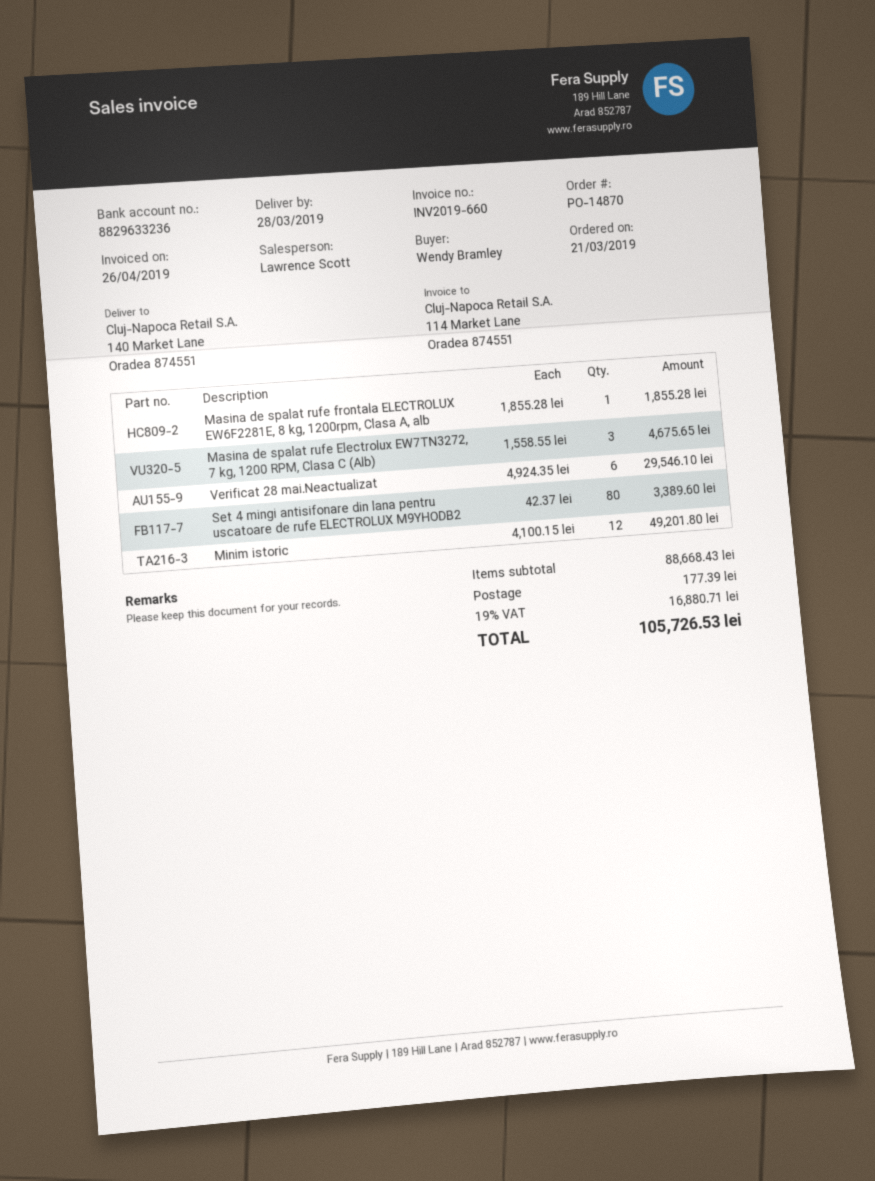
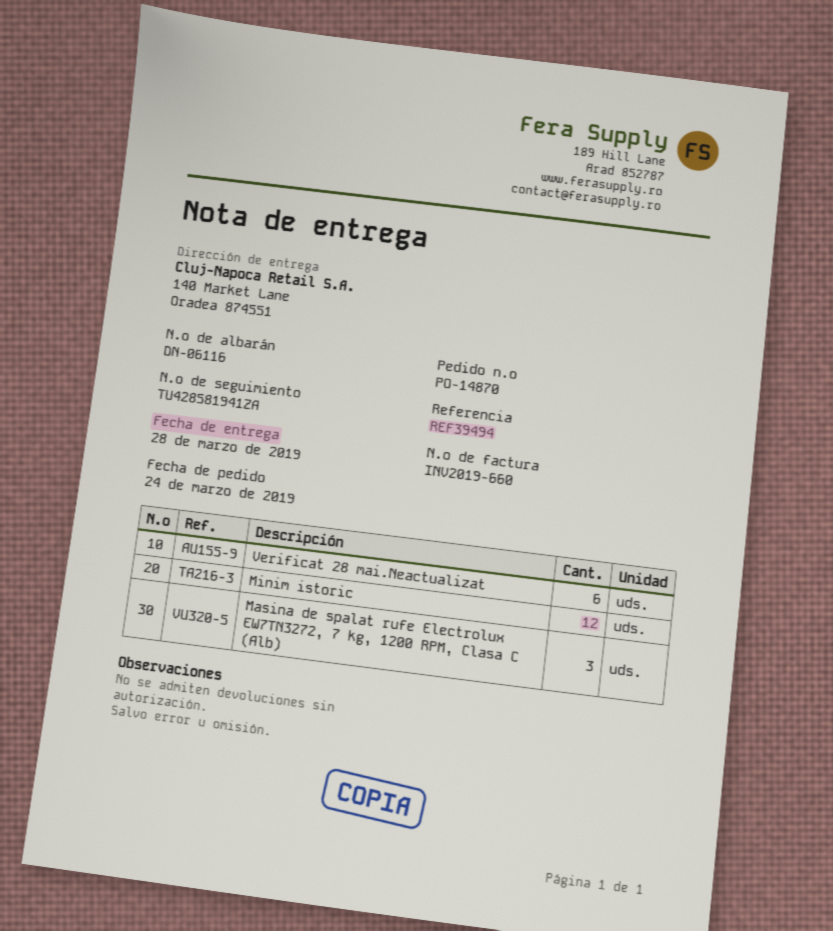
order date: 2019-03-21 -> 2019-03-24
Masina de spalat rufe frontala ELECTROLUX EW6F2281E, 8 kg, 1200rpm, Clasa A, alb: 1 -> none
Set 4 mingi antisifonare din lana pentru uscatoare de rufe ELECTROLUX M9YHODB2: 80 -> none

